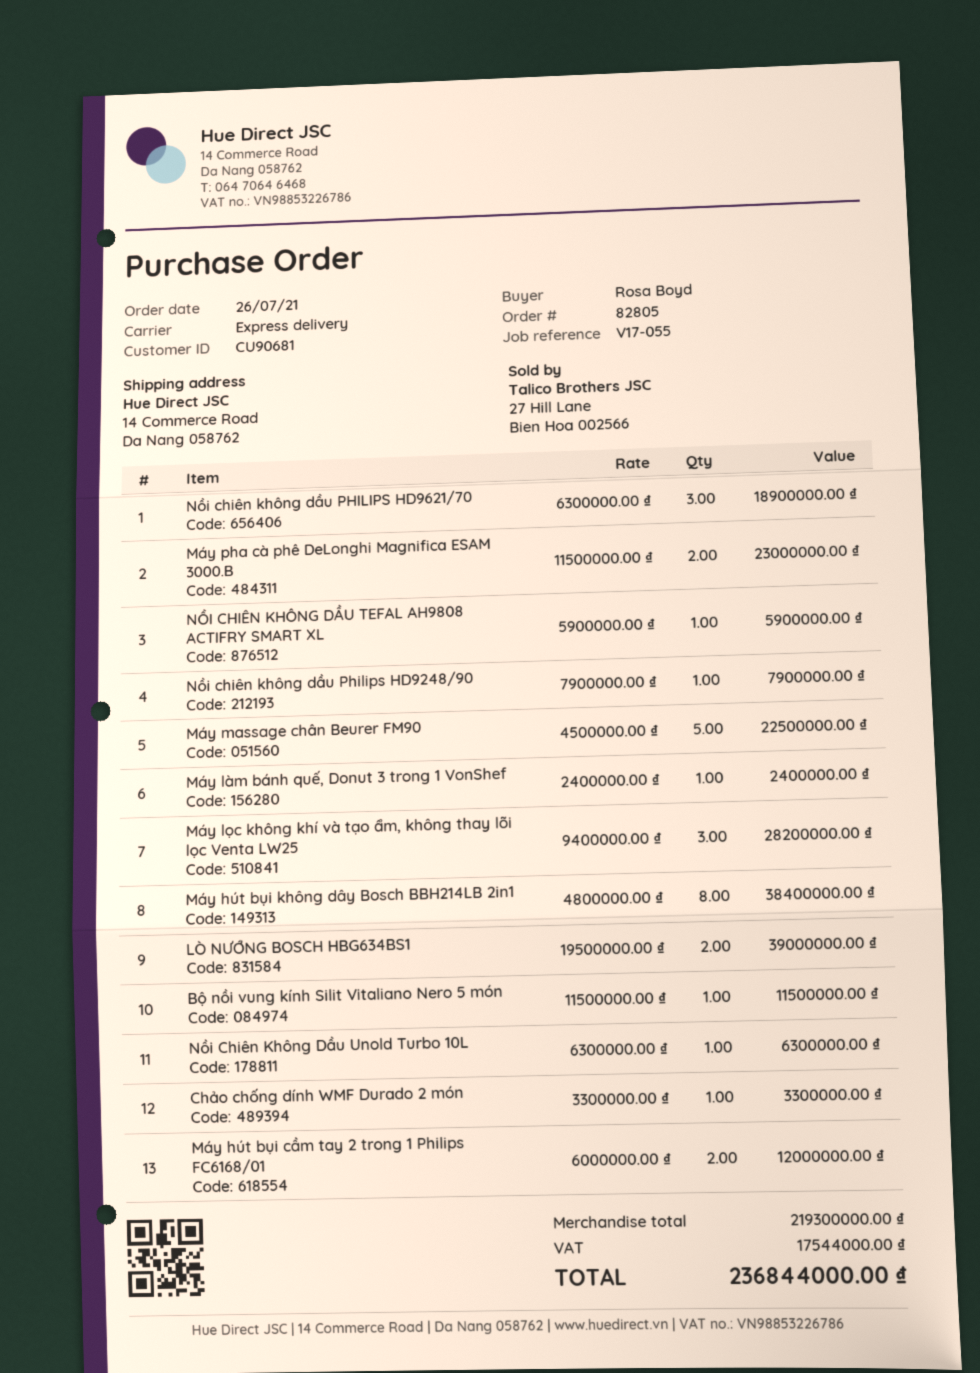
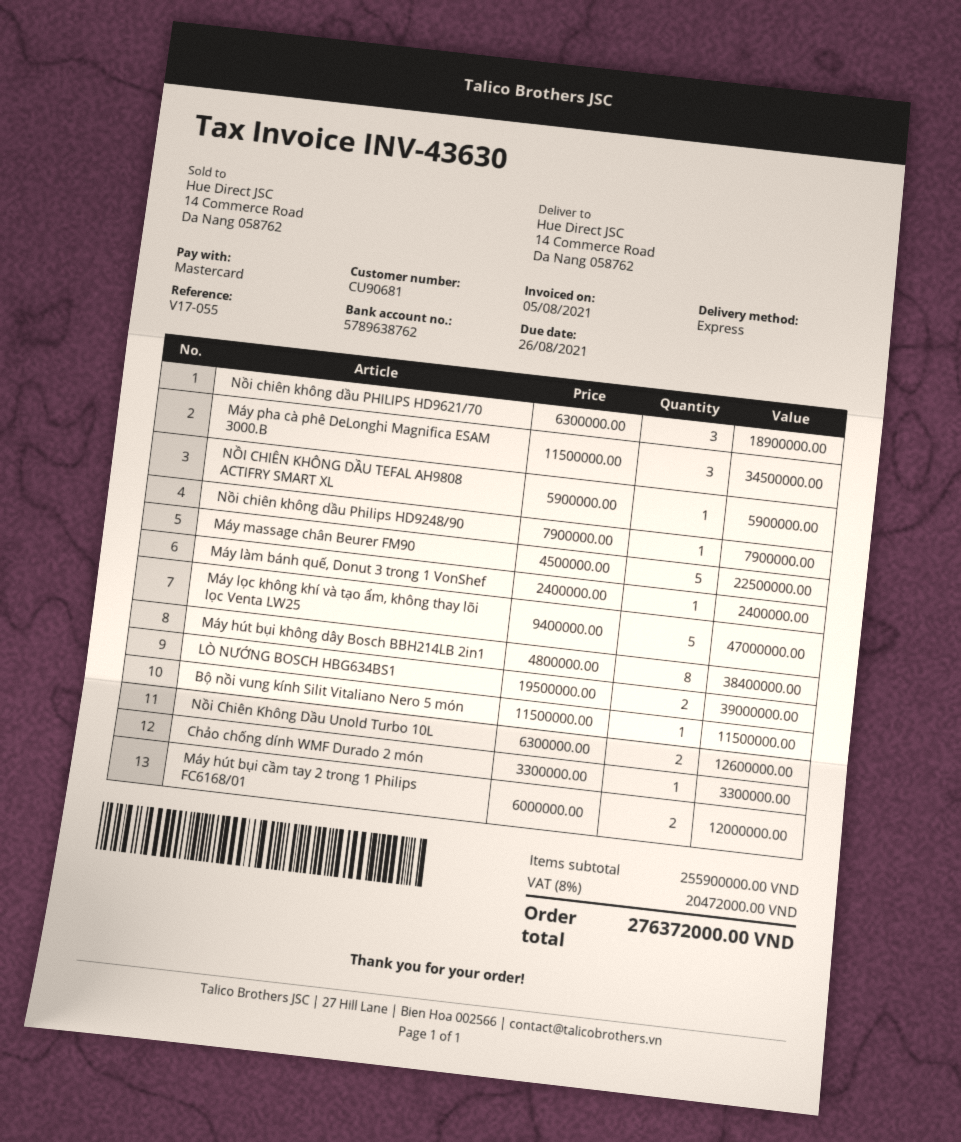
Máy pha cà phê DeLonghi Magnifica ESAM 3000.B: 2 x 11500000.00 = 23000000.00 -> 3 x 11500000.00 = 34500000.00
Máy lọc không khí và tạo ẩm, không thay lõi lọc Venta LW25: 3 x 9400000.00 = 28200000.00 -> 5 x 9400000.00 = 47000000.00
Nồi Chiên Không Dầu Unold Turbo 10L: 1 x 6300000.00 = 6300000.00 -> 2 x 6300000.00 = 12600000.00
subtotal: 219300000.00 -> 255900000.00
tax: 17544000.00 -> 20472000.00
total: 236844000.00 -> 276372000.00

